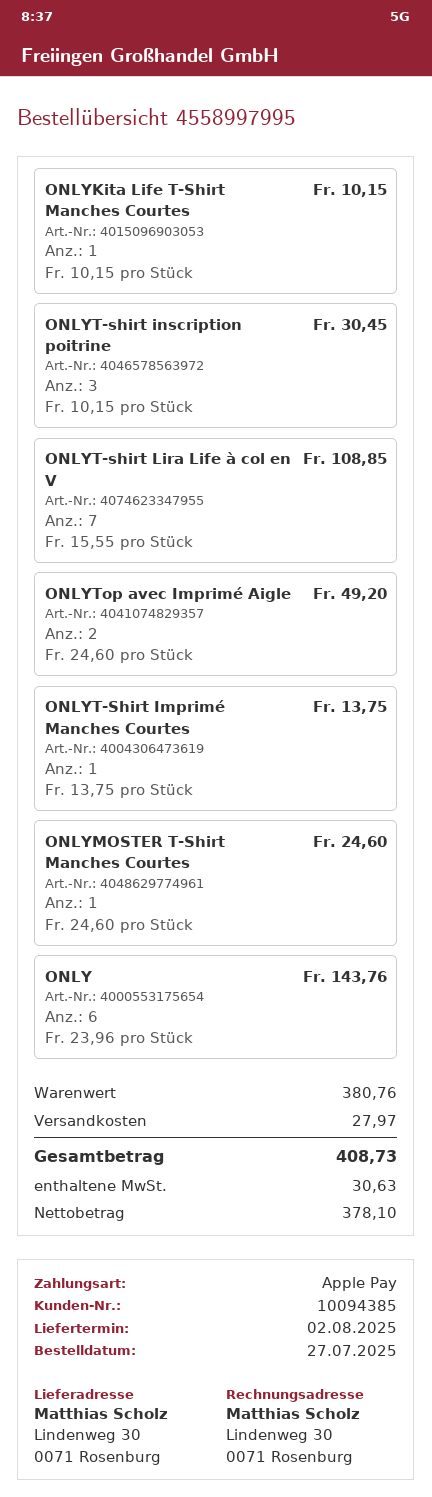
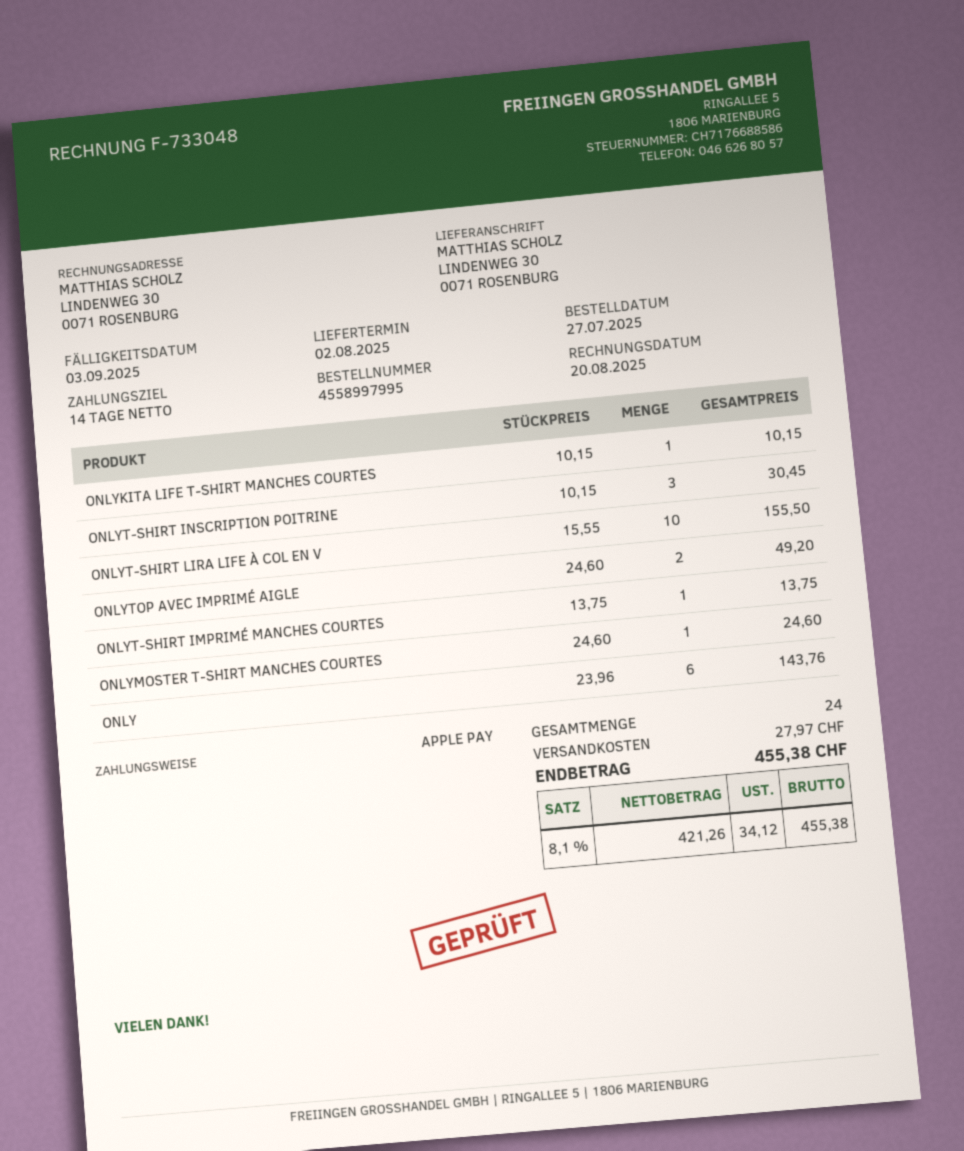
ONLYT-shirt Lira Life à col en V: 7 x 15.55 = 108.85 -> 10 x 15.55 = 155.50
net: 378.10 -> 421.26
tax: 30.63 -> 34.12
total: 408.73 -> 455.38

